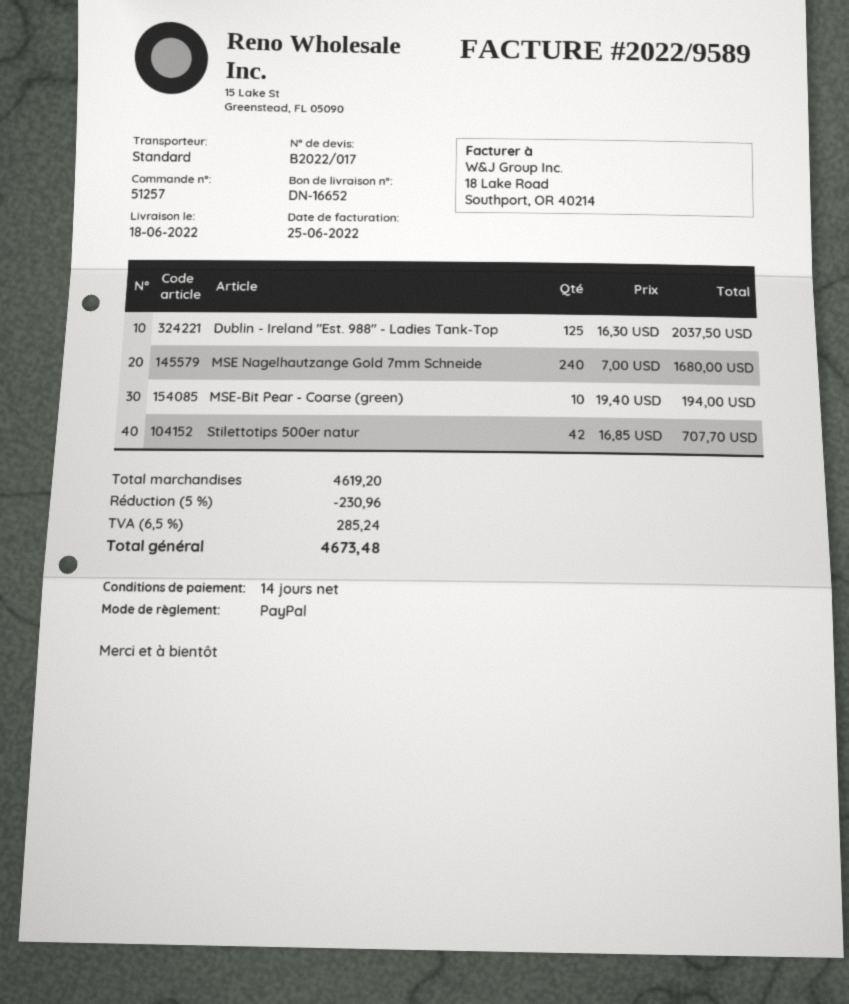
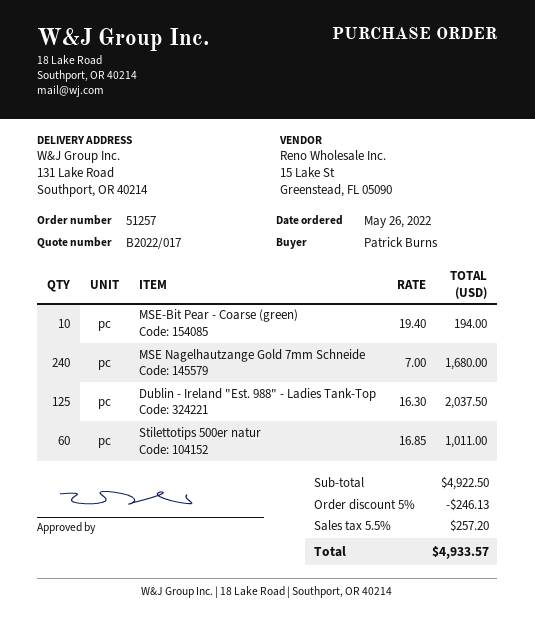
Stilettotips 500er natur: 42 x 16.85 = 707.70 -> 60 x 16.85 = 1011.00
subtotal: 4619.20 -> 4922.50
discount: 5% = 230.96 -> 5% = 246.13
tax: 6.5% = 285.24 -> 5.5% = 257.20
total: 4673.48 -> 4933.57

